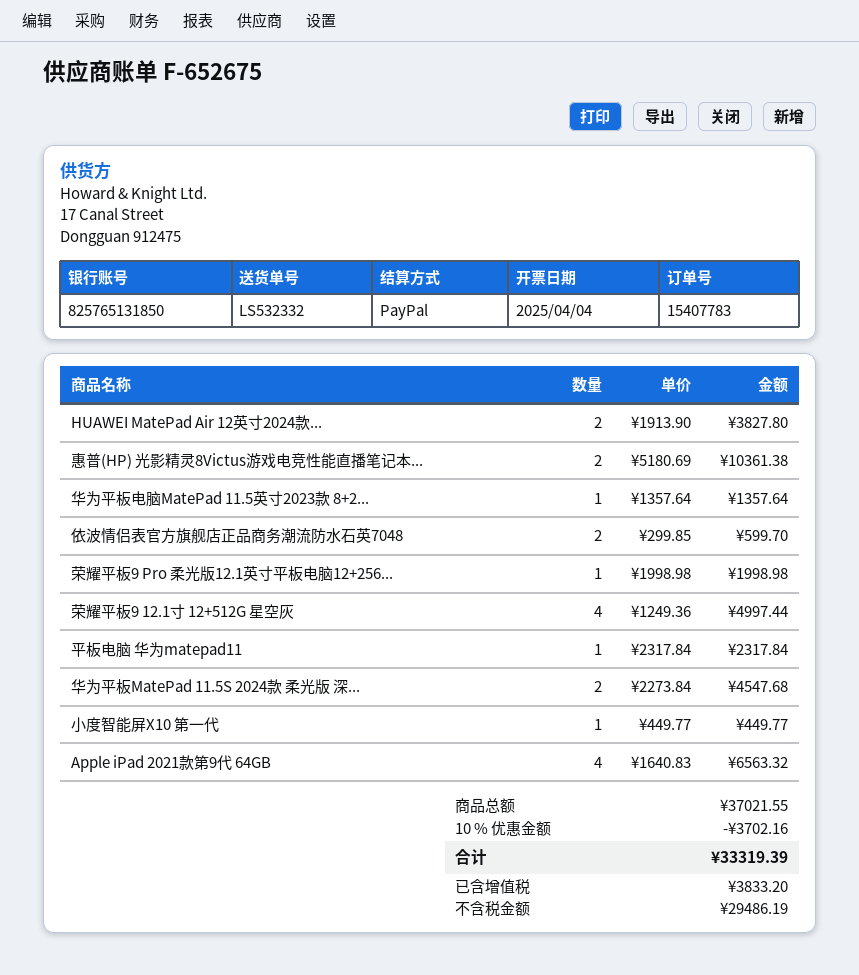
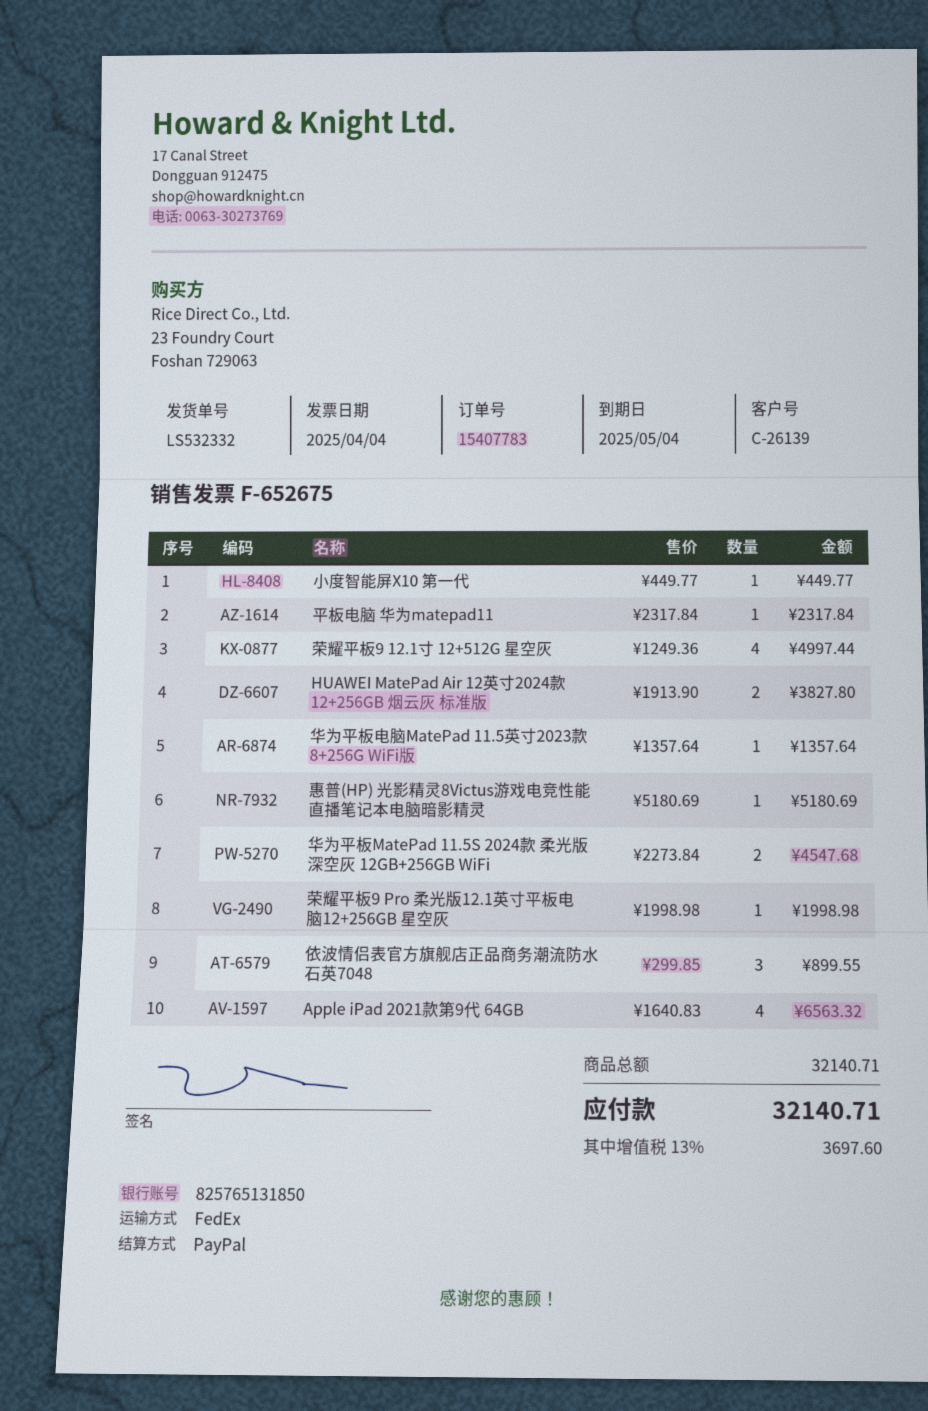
惠普(HP) 光影精灵8Victus游戏电竞性能直播笔记本...: 2 x 5180.69 = 10361.38 -> 1 x 5180.69 = 5180.69
依波情侣表官方旗舰店正品商务潮流防水石英7048: 2 x 299.85 = 599.70 -> 3 x 299.85 = 899.55
subtotal: 37021.55 -> 32140.71
discount: 10% = 3702.16 -> none
tax: 3833.20 -> 3697.60
total: 33319.39 -> 32140.71

